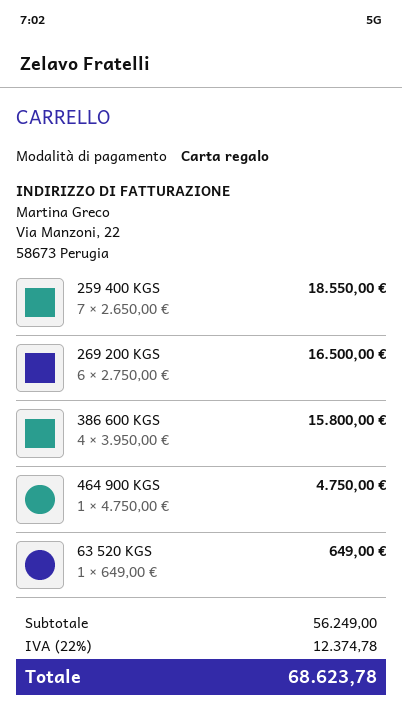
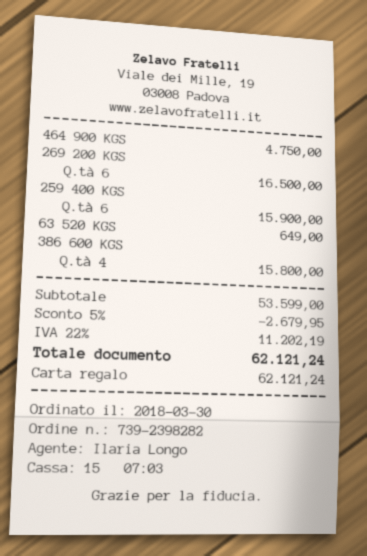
259 400 KGS: 7 for 18550.00 -> 6 for 15900.00
subtotal: 56249.00 -> 53599.00
discount: none -> 5% = 2679.95
tax: 22% = 12374.78 -> 22% = 11202.19
total: 68623.78 -> 62121.24

